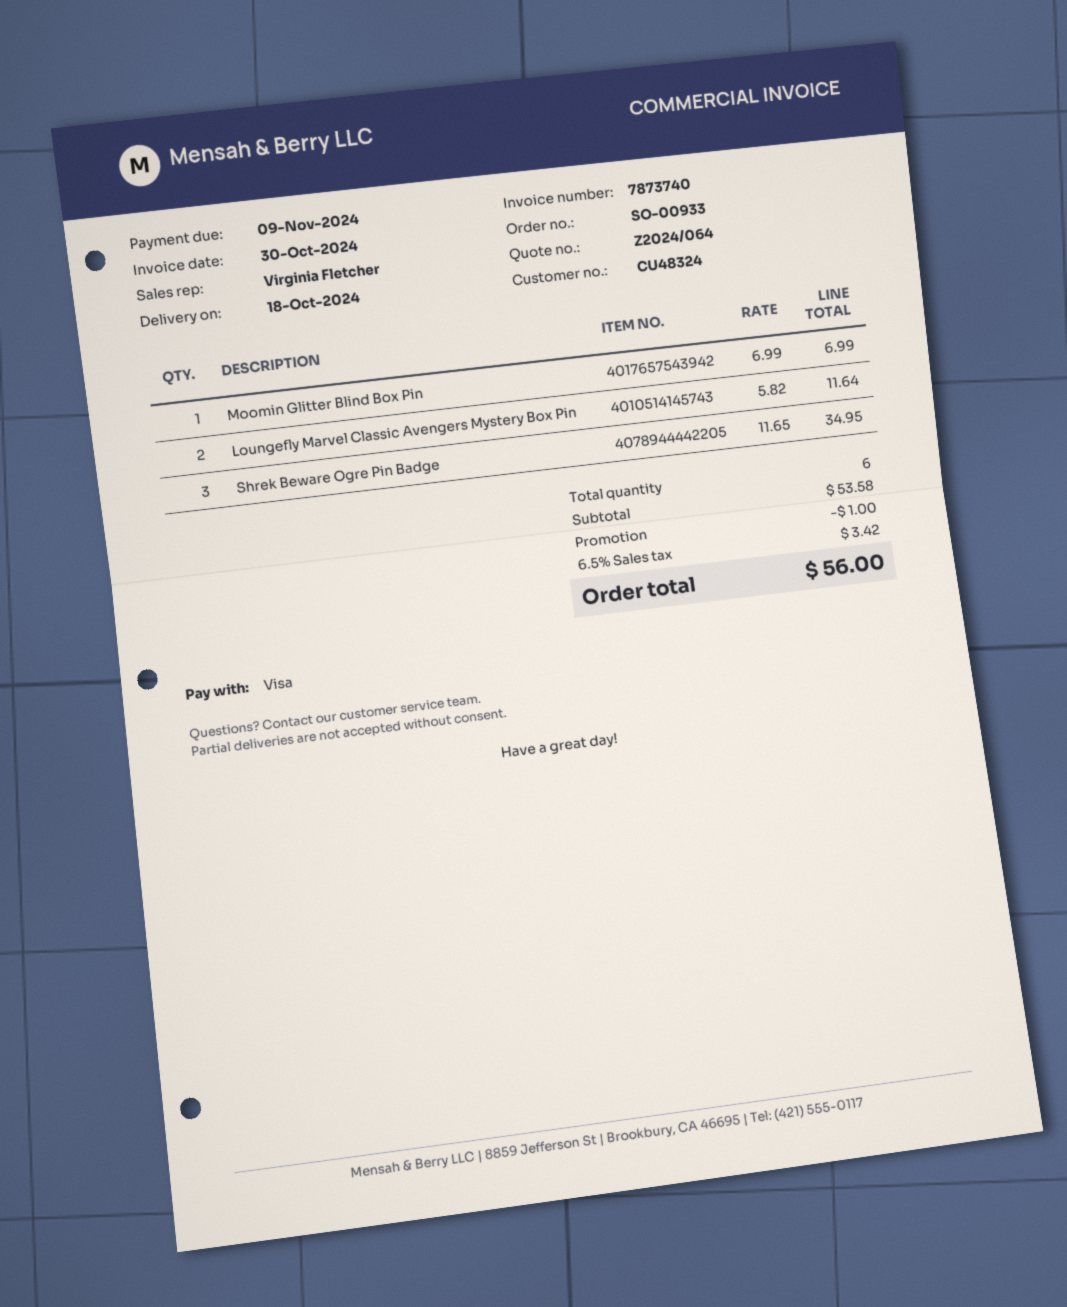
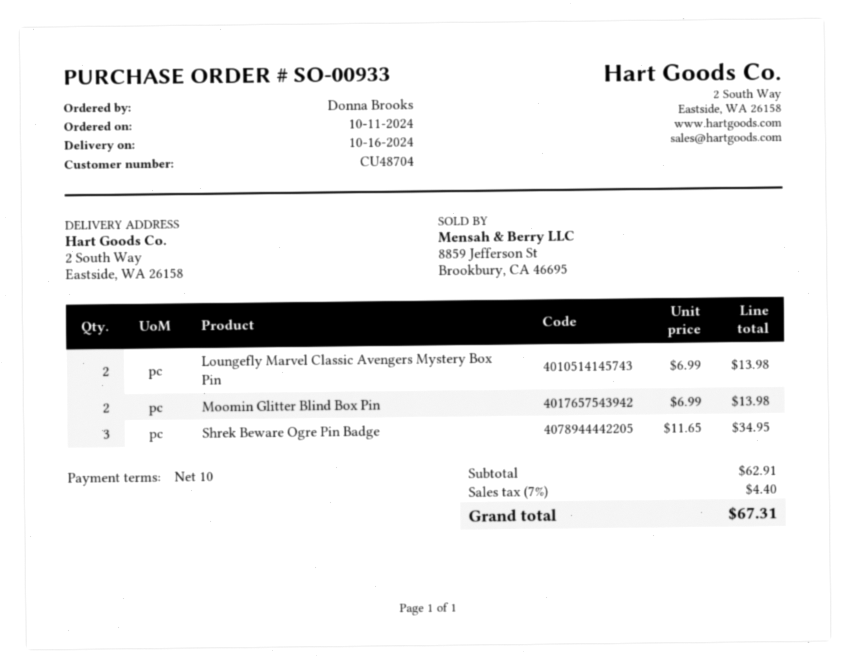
delivery date: 2024-10-18 -> 2024-10-16
customer number: CU48324 -> CU48704
Moomin Glitter Blind Box Pin: 1 x 6.99 = 6.99 -> 2 x 6.99 = 13.98
Loungefly Marvel Classic Avengers Mystery Box Pin: 2 x 5.82 = 11.64 -> 2 x 6.99 = 13.98
subtotal: 53.58 -> 62.91
discount: 1.00 -> none
tax: 6.5% = 3.42 -> 7% = 4.40
total: 56.00 -> 67.31

